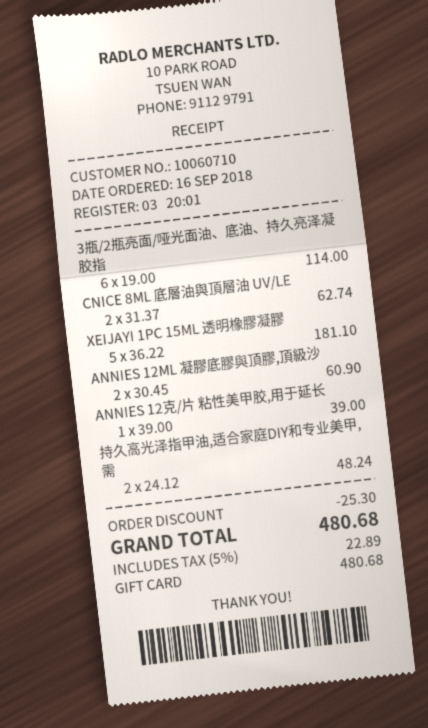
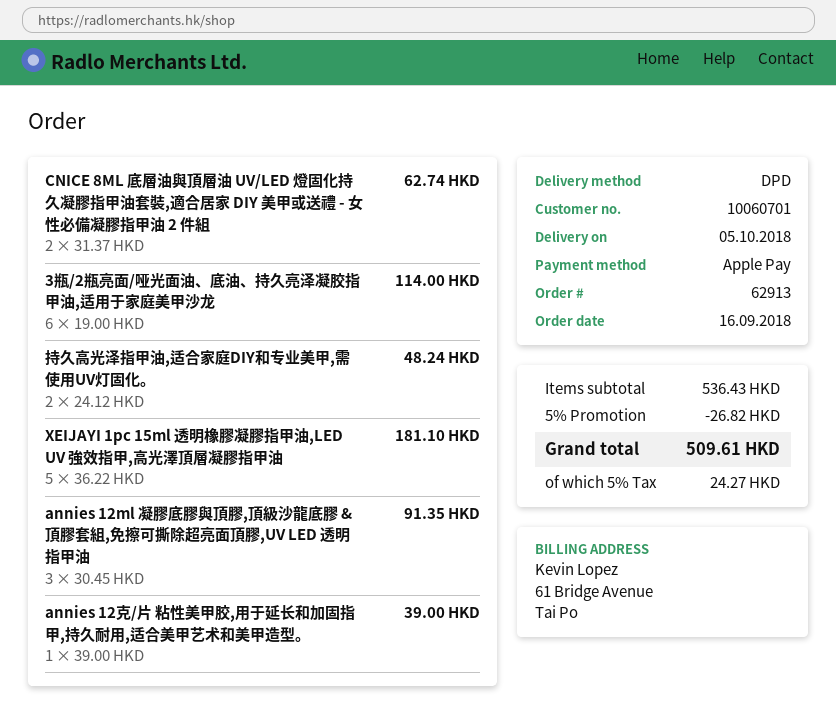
customer number: 10060710 -> 10060701
payment method: gift card -> Apple Pay
ANNIES 12ML 凝膠底膠與頂膠,頂級沙: 2 x 30.45 = 60.90 -> 3 x 30.45 = 91.35
discount: 25.30 -> 26.82
tax: 5% = 22.89 -> 5% = 24.27
total: 480.68 -> 509.61

